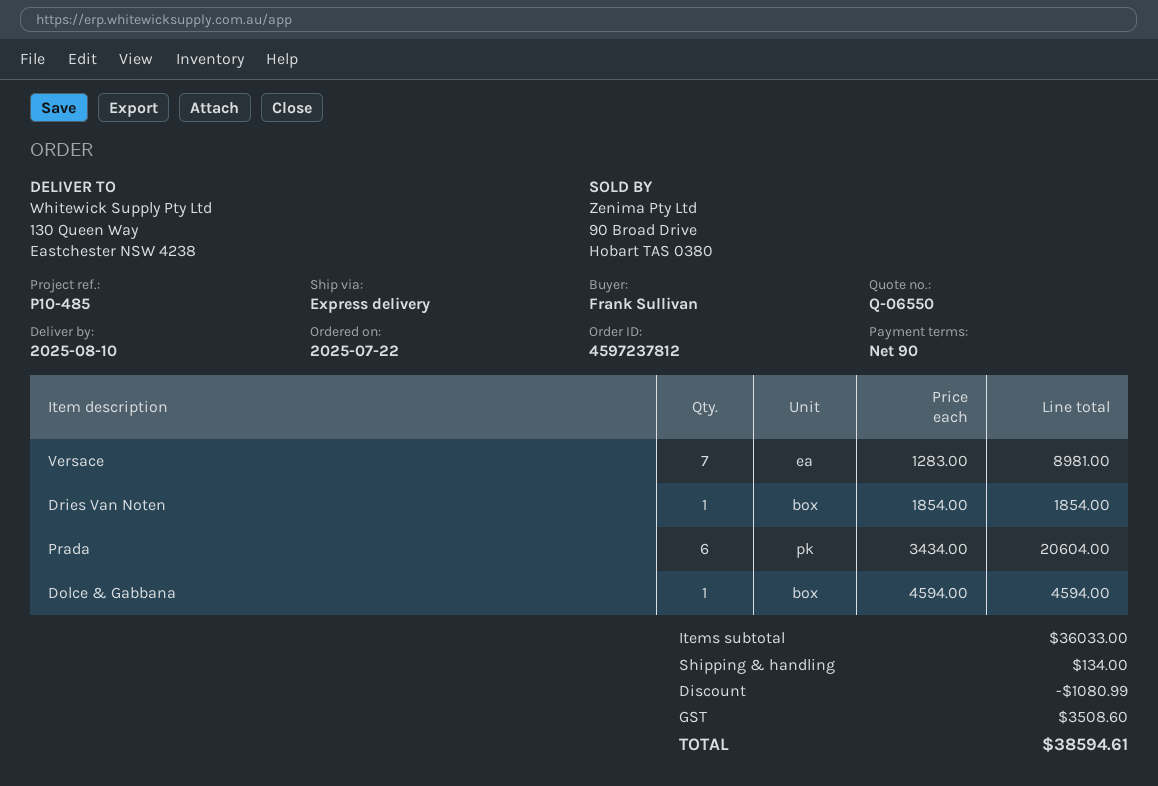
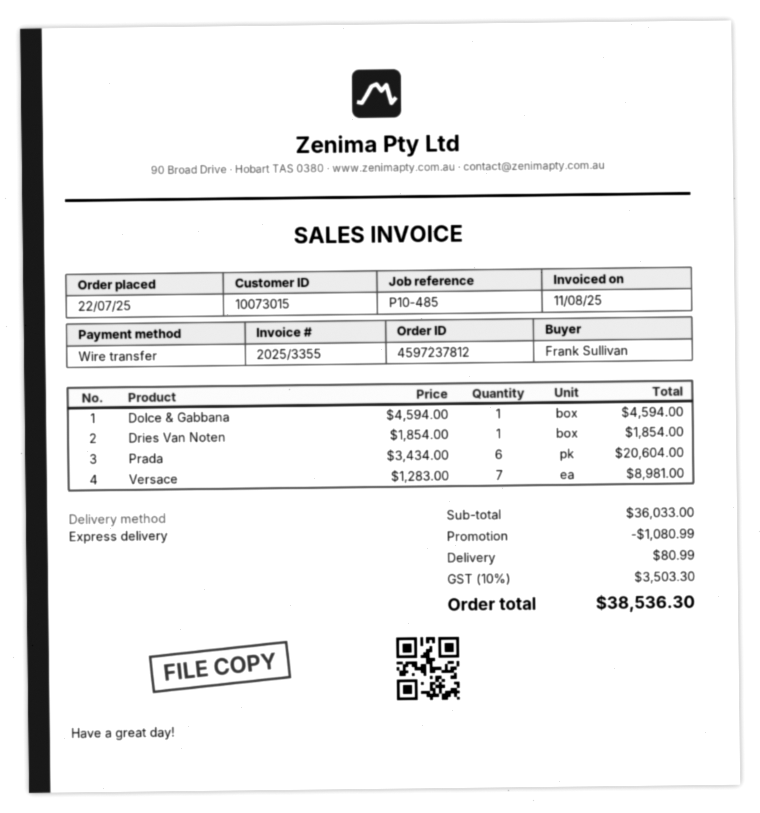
shipping: 134.00 -> 80.99
tax: 3508.60 -> 3503.30
total: 38594.61 -> 38536.30

